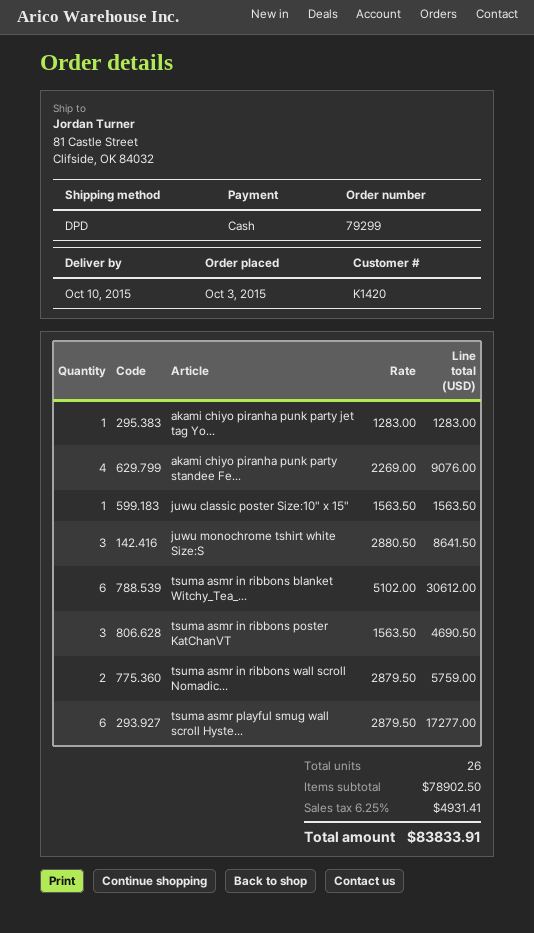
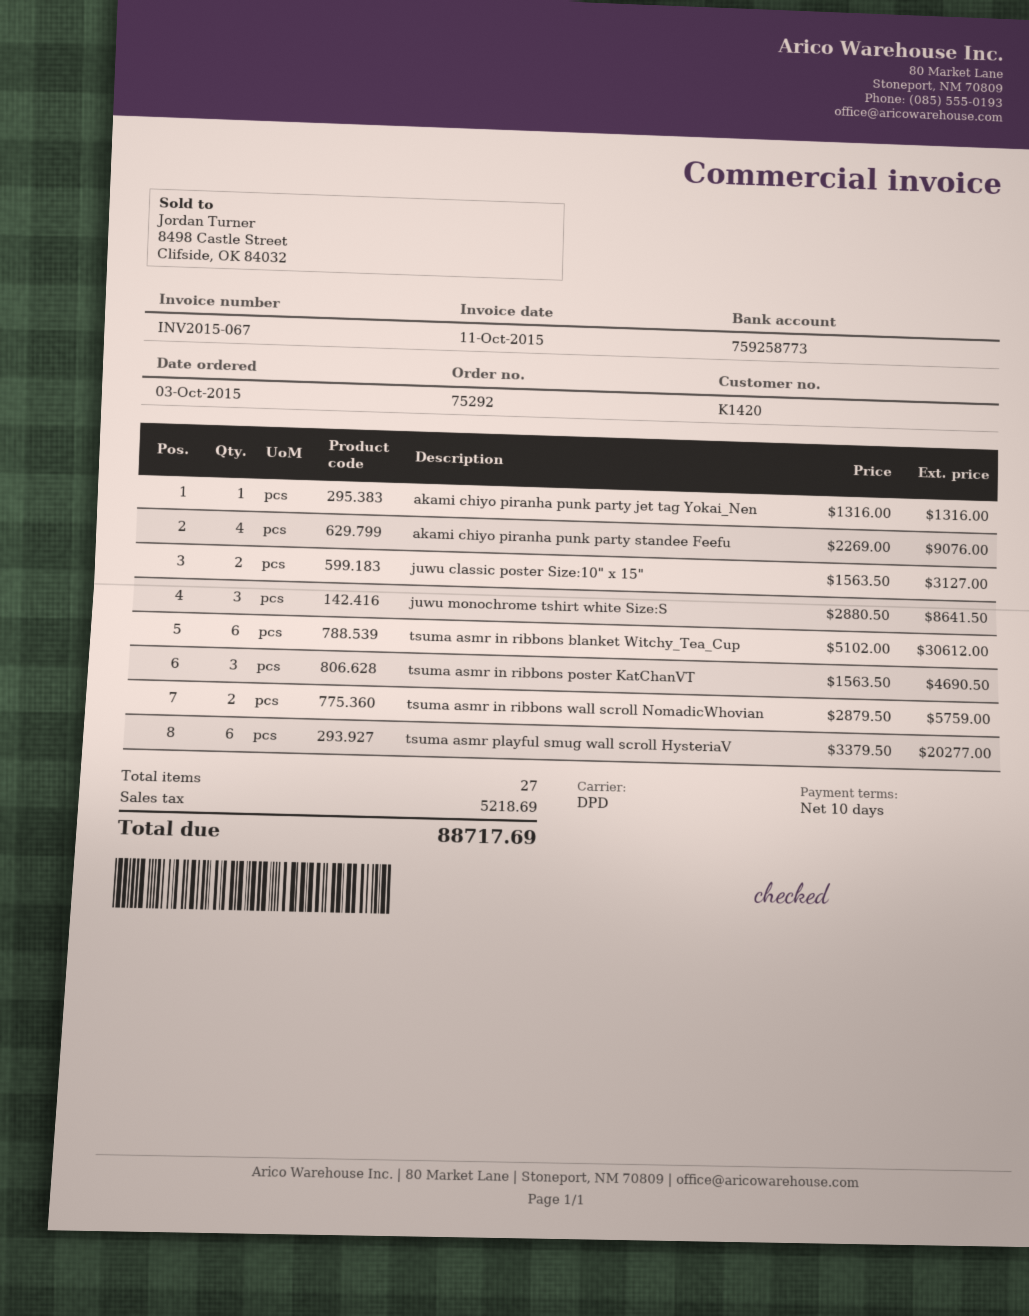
order number: 79299 -> 75292
akami chiyo piranha punk party jet tag Yo...: 1 x 1283.00 = 1283.00 -> 1 x 1316.00 = 1316.00
juwu classic poster Size:10" x 15": 1 x 1563.50 = 1563.50 -> 2 x 1563.50 = 3127.00
tsuma asmr playful smug wall scroll Hyste...: 6 x 2879.50 = 17277.00 -> 6 x 3379.50 = 20277.00
total quantity: 26 -> 27
tax: 4931.41 -> 5218.69
total: 83833.91 -> 88717.69

